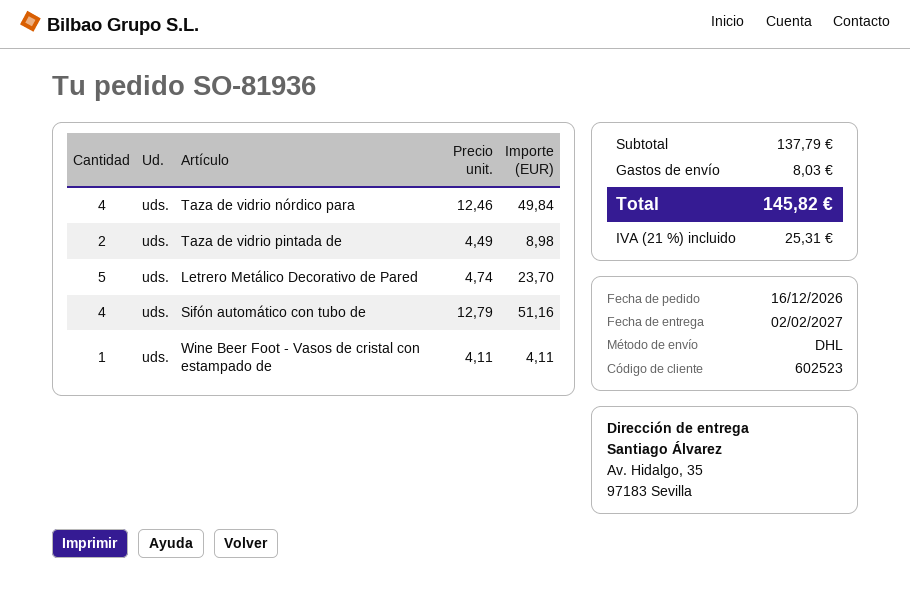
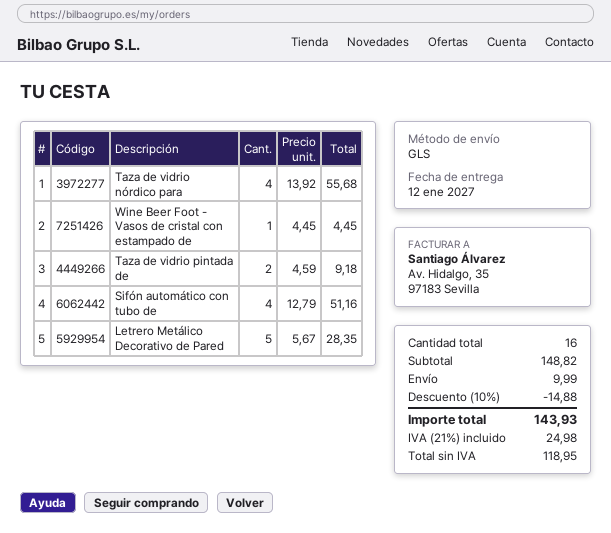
delivery date: 2027-02-02 -> 2027-01-12
shipping method: DHL -> GLS
Taza de vidrio nórdico para: 4 x 12.46 = 49.84 -> 4 x 13.92 = 55.68
Taza de vidrio pintada de: 2 x 4.49 = 8.98 -> 2 x 4.59 = 9.18
Letrero Metálico Decorativo de Pared: 5 x 4.74 = 23.70 -> 5 x 5.67 = 28.35
Wine Beer Foot - Vasos de cristal con estampado de: 1 x 4.11 = 4.11 -> 1 x 4.45 = 4.45
subtotal: 137.79 -> 148.82
discount: none -> 10% = 14.88
shipping: 8.03 -> 9.99
tax: 21% = 25.31 -> 21% = 24.98
total: 145.82 -> 143.93

